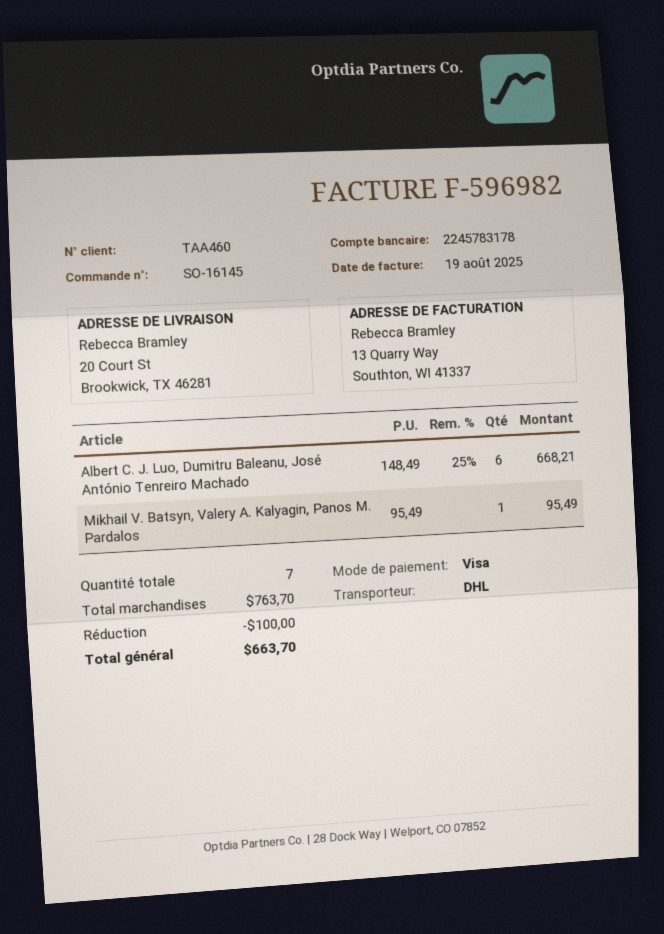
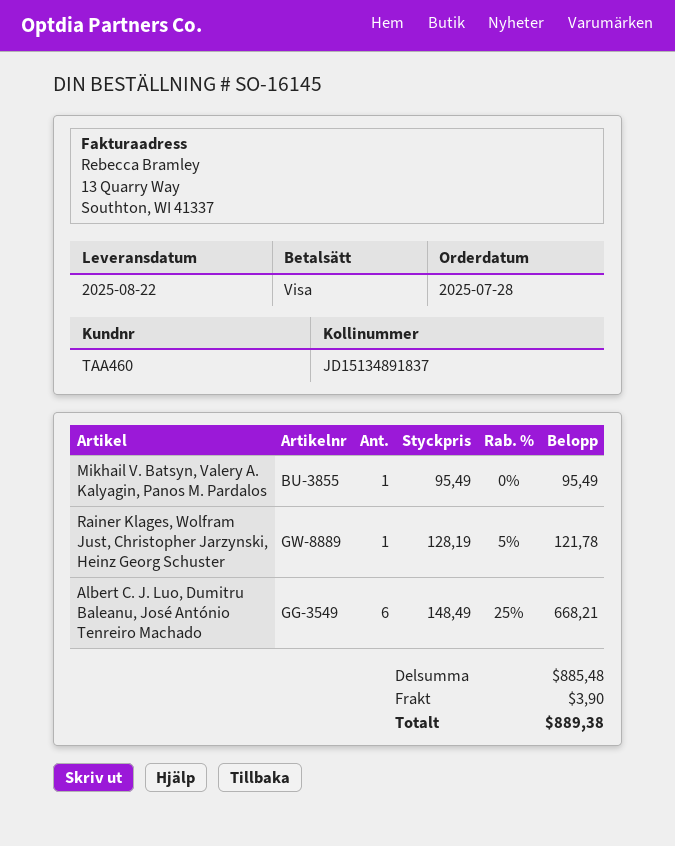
Rainer Klages, Wolfram Just, Christopher Jarzynski, Heinz Georg Schuster: none -> 1 x 128.19 - 5% = 121.78
subtotal: 763.70 -> 885.48
discount: 100.00 -> none
shipping: none -> 3.90
total: 663.70 -> 889.38

